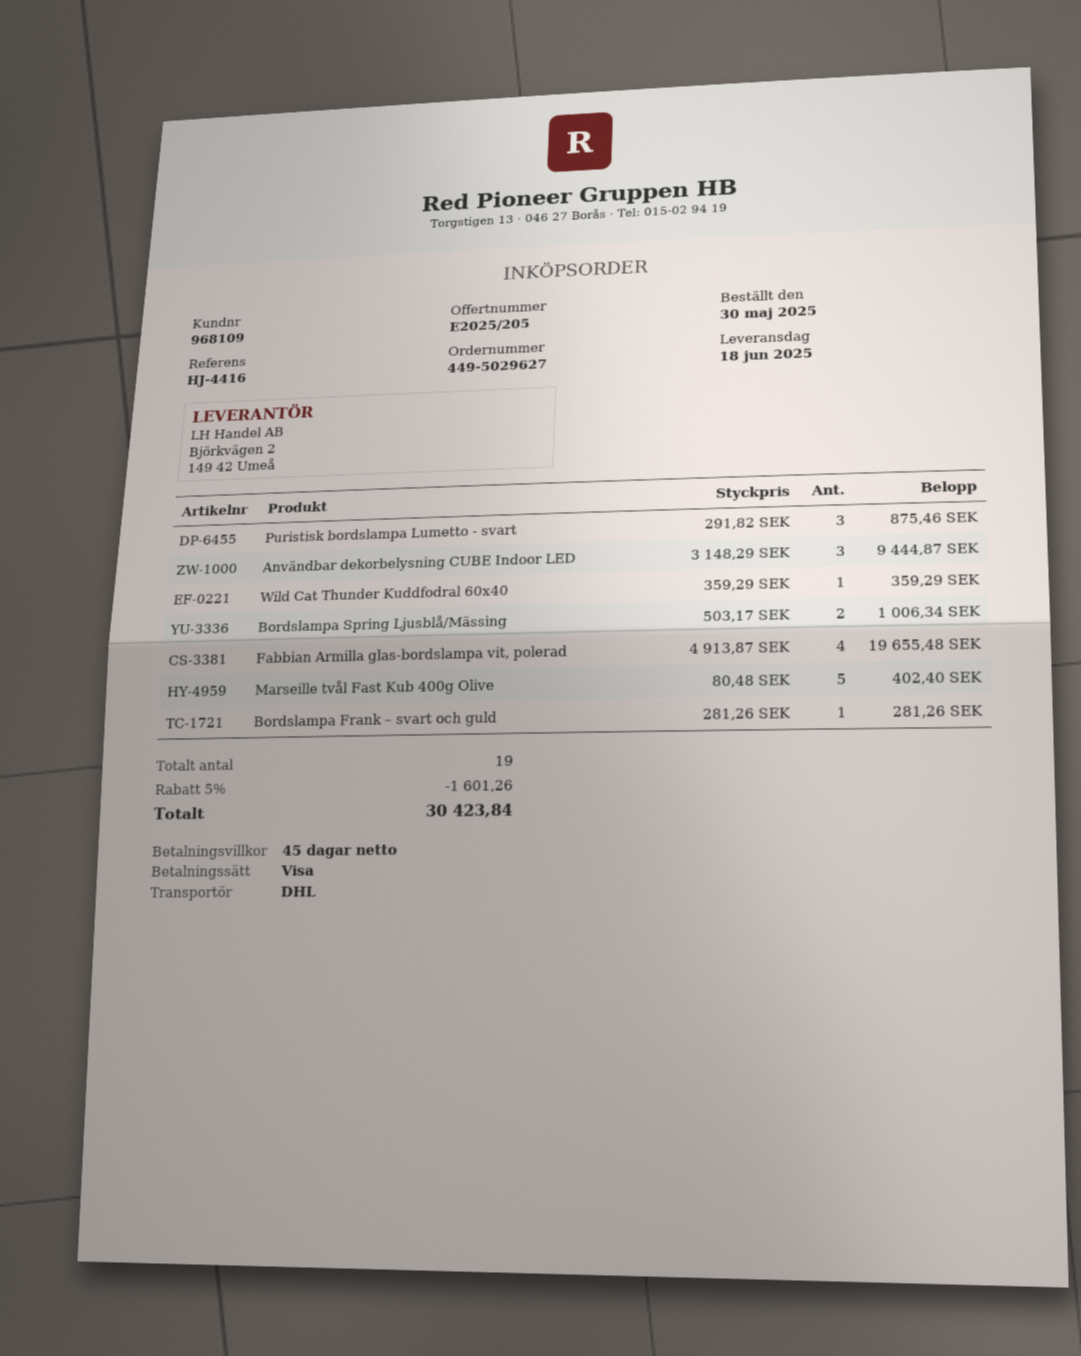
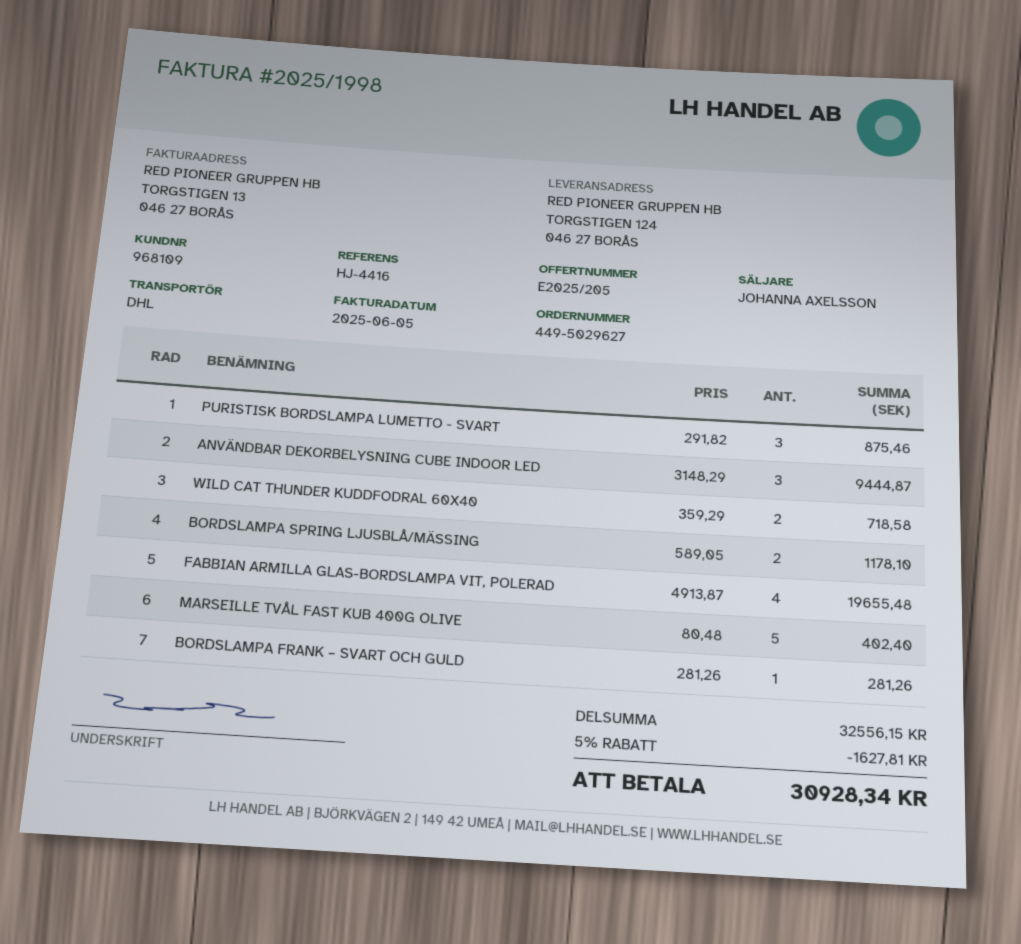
Wild Cat Thunder Kuddfodral 60x40: 1 x 359.29 = 359.29 -> 2 x 359.29 = 718.58
Bordslampa Spring Ljusblå/Mässing: 2 x 503.17 = 1006.34 -> 2 x 589.05 = 1178.10
discount: 5% = 1601.26 -> 5% = 1627.81
total: 30423.84 -> 30928.34

